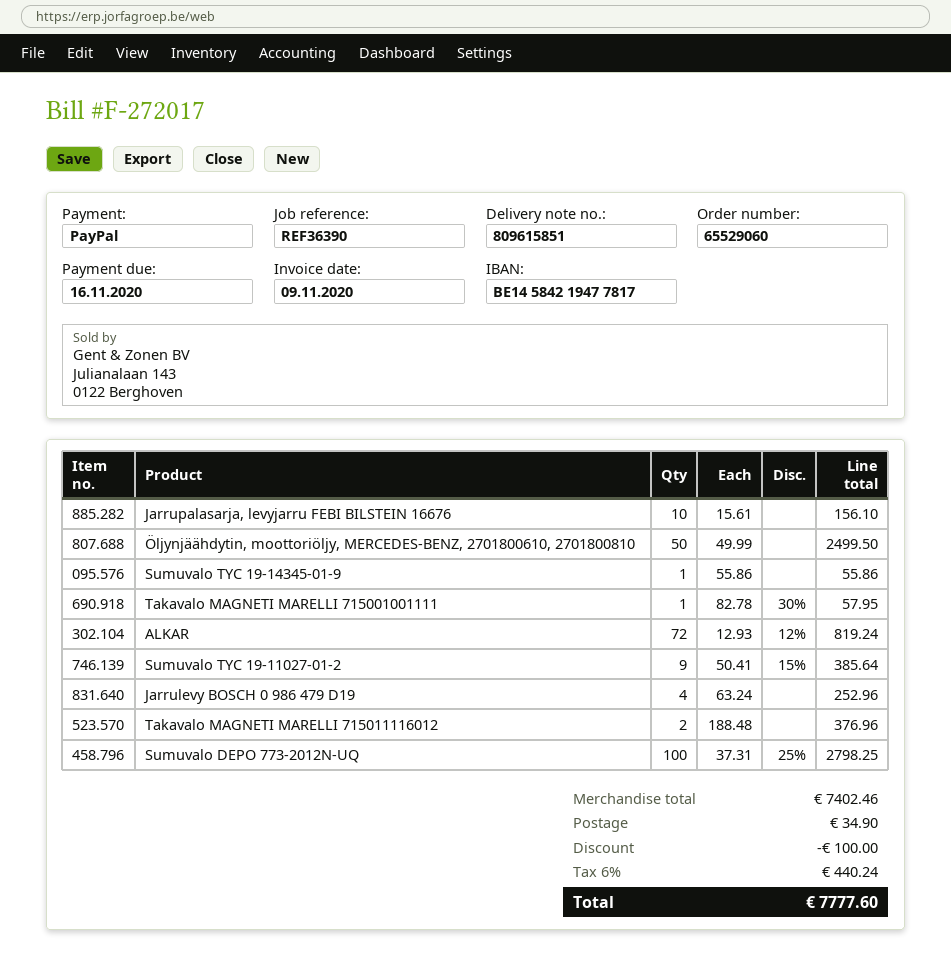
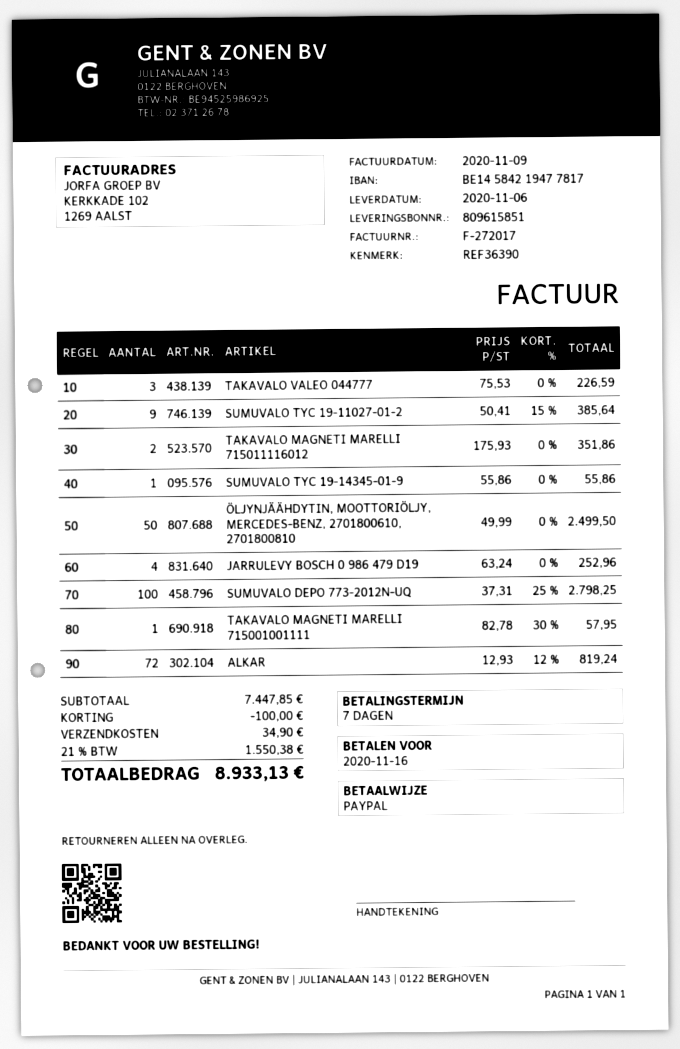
Jarrupalasarja, levyjarru FEBI BILSTEIN 16676: 10 x 15.61 = 156.10 -> none
Takavalo MAGNETI MARELLI 715011116012: 2 x 188.48 = 376.96 -> 2 x 175.93 = 351.86
TAKAVALO VALEO 044777: none -> 3 x 75.53 = 226.59
subtotal: 7402.46 -> 7447.85
tax: 6% = 440.24 -> 21% = 1550.38
total: 7777.60 -> 8933.13

